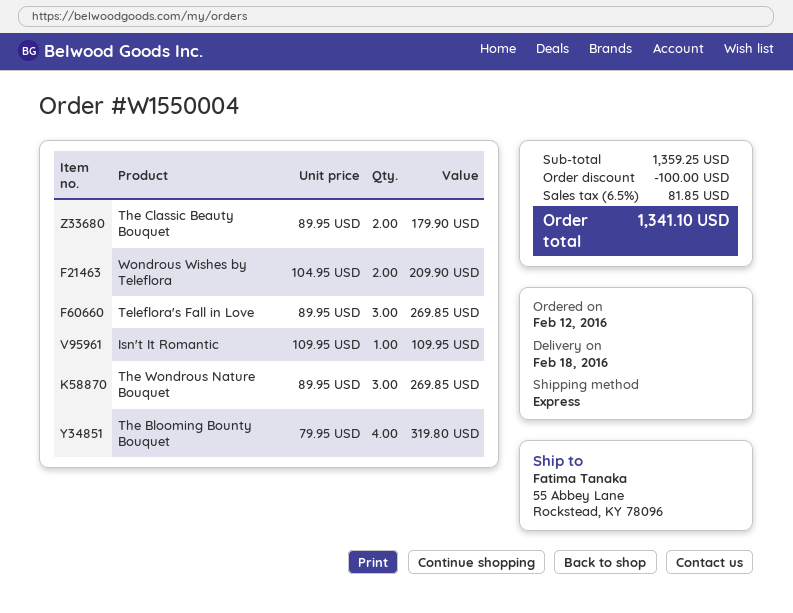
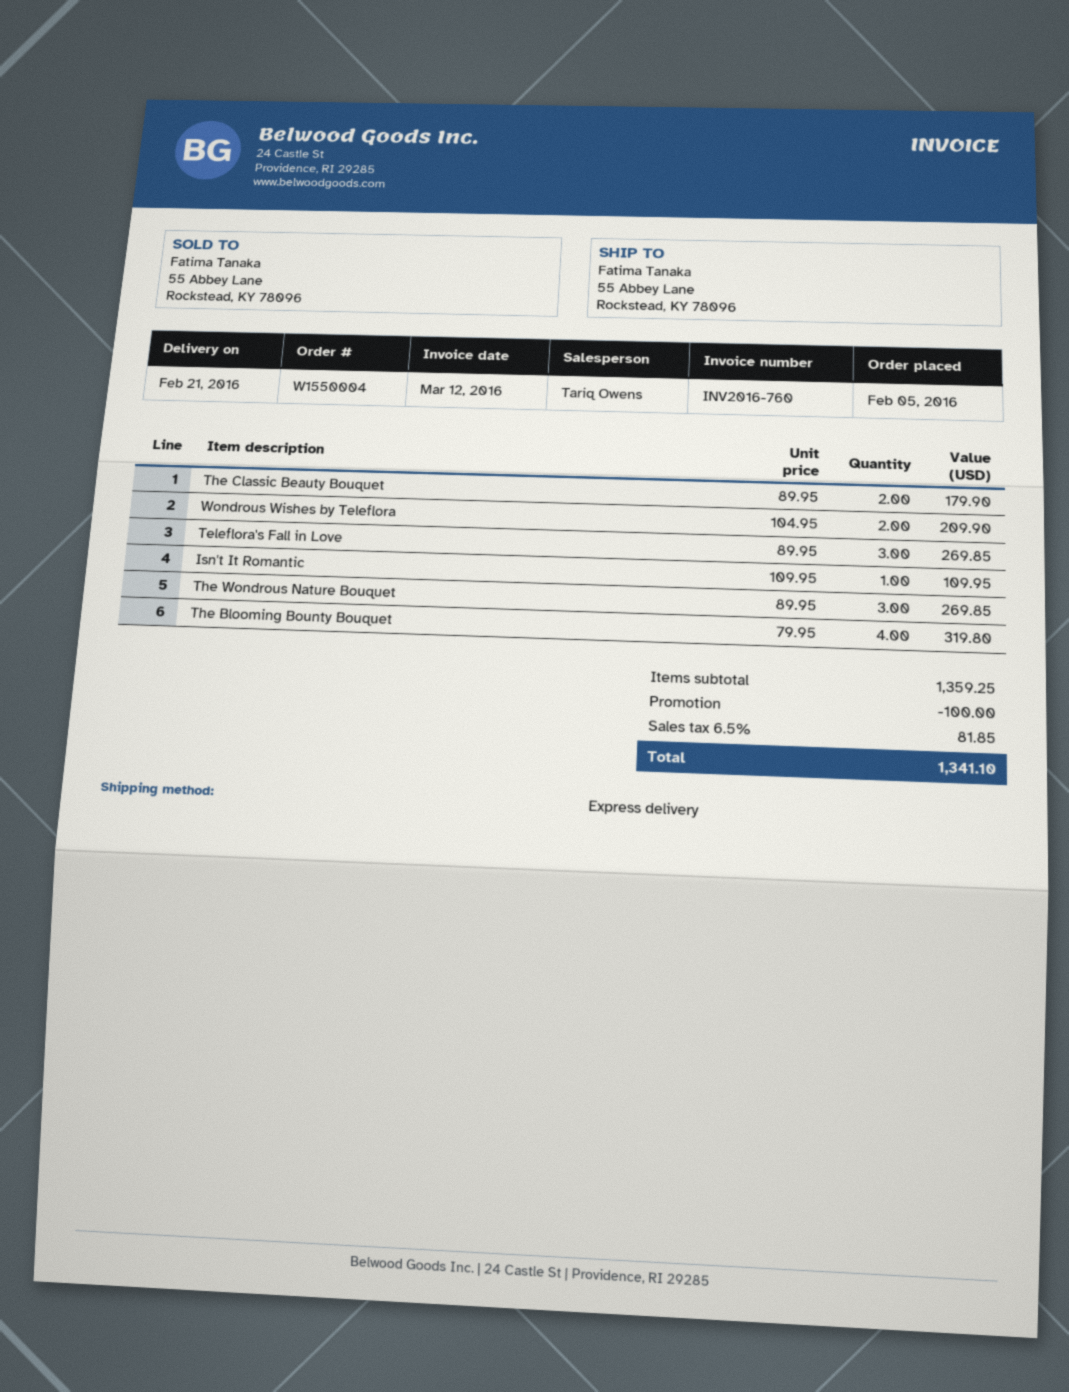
order date: 2016-02-12 -> 2016-02-05
delivery date: 2016-02-18 -> 2016-02-21

